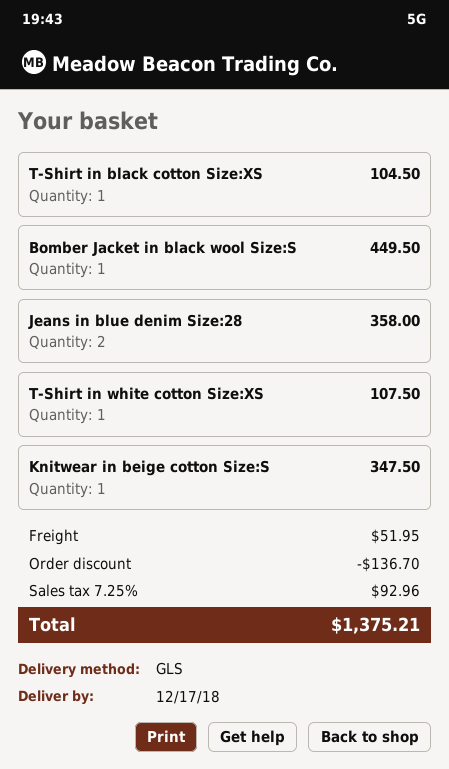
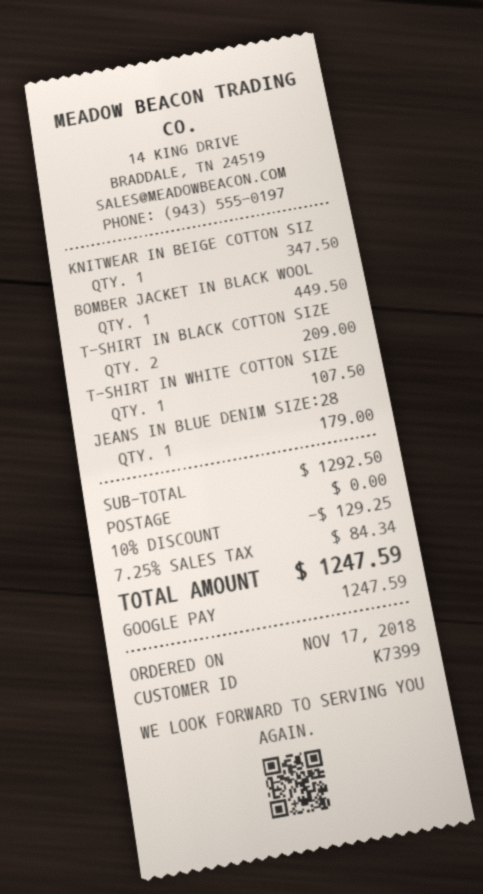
T-Shirt in black cotton Size:XS: 1 for 104.50 -> 2 for 209.00
Jeans in blue denim Size:28: 2 for 358.00 -> 1 for 179.00
discount: 136.70 -> 129.25
shipping: 51.95 -> 0.00
tax: 7.25% = 92.96 -> 7.25% = 84.34
total: 1375.21 -> 1247.59

